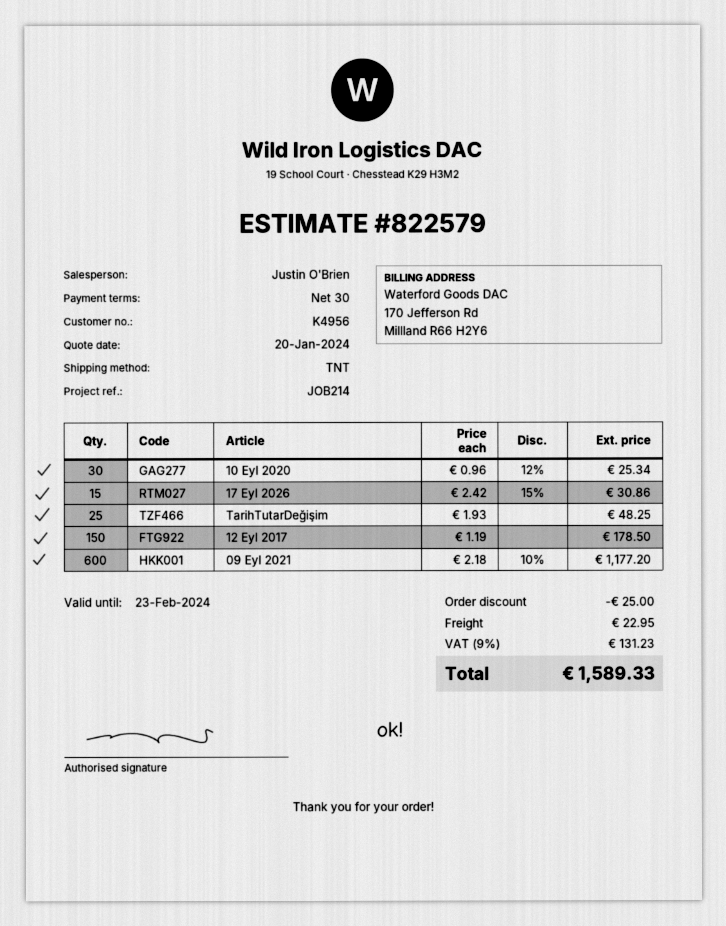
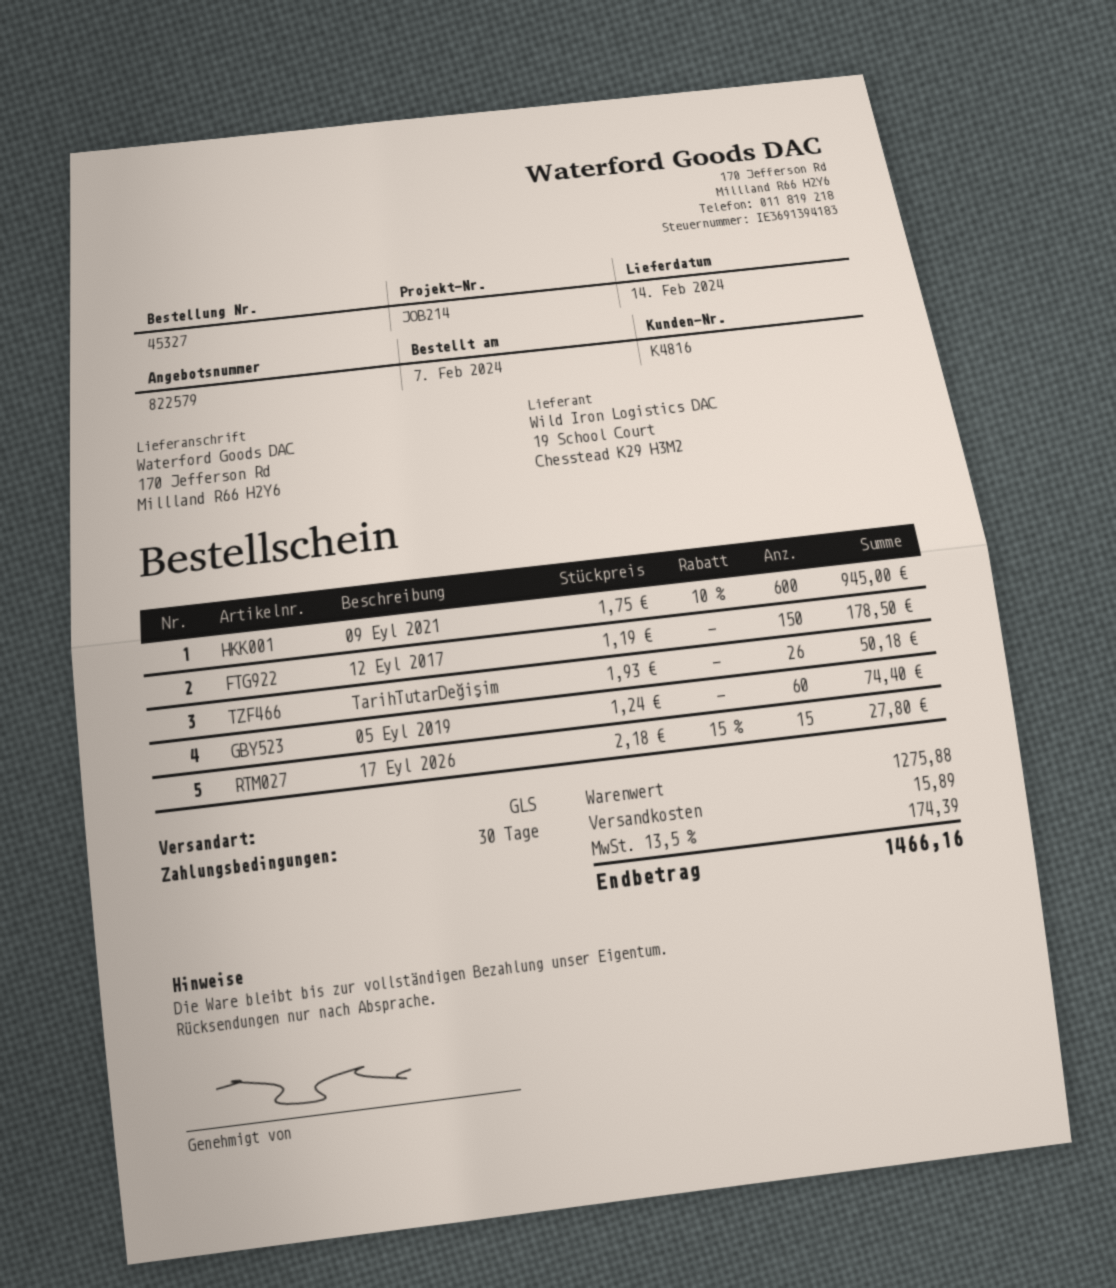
customer number: K4956 -> K4816
shipping method: TNT -> GLS
10 Eyl 2020: 30 x 0.96 - 12% = 25.34 -> none
17 Eyl 2026: 15 x 2.42 - 15% = 30.86 -> 15 x 2.18 - 15% = 27.80
TarihTutarDeğişim: 25 x 1.93 = 48.25 -> 26 x 1.93 = 50.18
09 Eyl 2021: 600 x 2.18 - 10% = 1177.20 -> 600 x 1.75 - 10% = 945.00
05 Eyl 2019: none -> 60 x 1.24 = 74.40
discount: 25.00 -> none
shipping: 22.95 -> 15.89
tax: 9% = 131.23 -> 13.5% = 174.39
total: 1589.33 -> 1466.16

